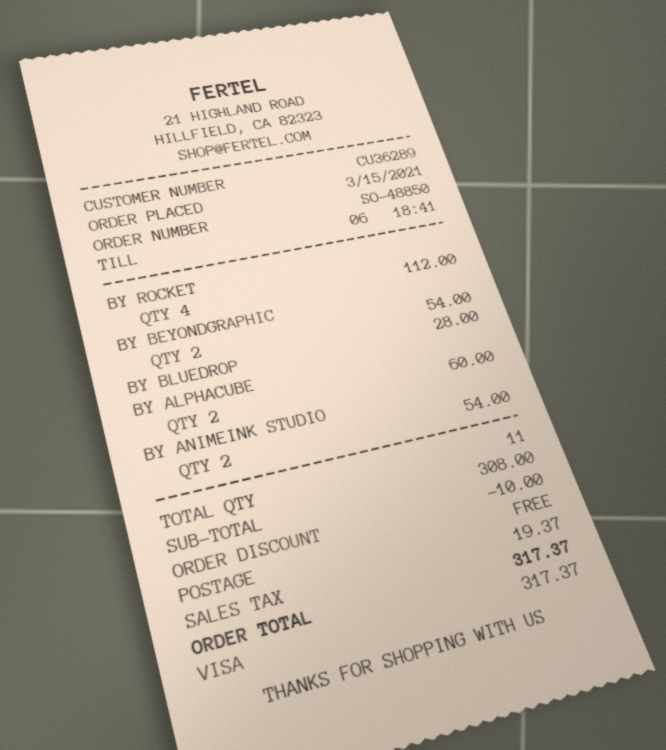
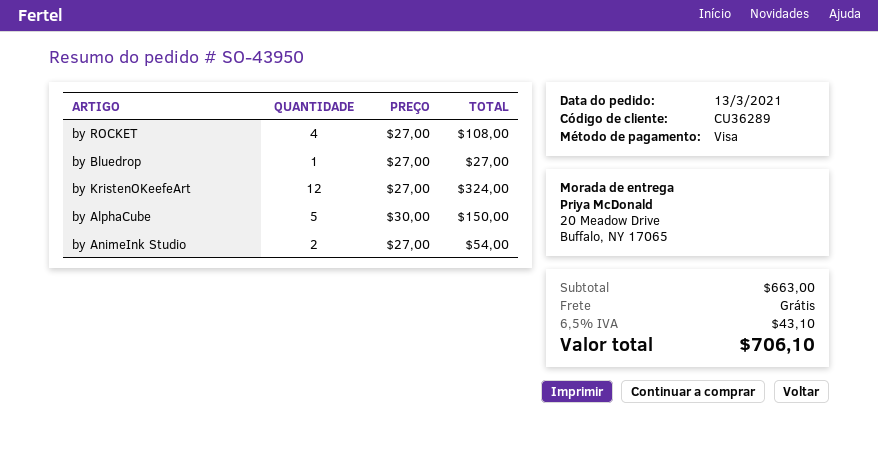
order number: SO-48850 -> SO-43950
order date: 2021-03-15 -> 2021-03-13
BY ROCKET: 4 for 112.00 -> 4 for 108.00
BY BEYONDGRAPHIC: 2 for 54.00 -> none
BY BLUEDROP: 1 for 28.00 -> 1 for 27.00
BY ALPHACUBE: 2 for 60.00 -> 5 for 150.00
by KristenOKeefeArt: none -> 12 for 324.00
subtotal: 308.00 -> 663.00
discount: 10.00 -> none
tax: 19.37 -> 43.10
total: 317.37 -> 706.10

